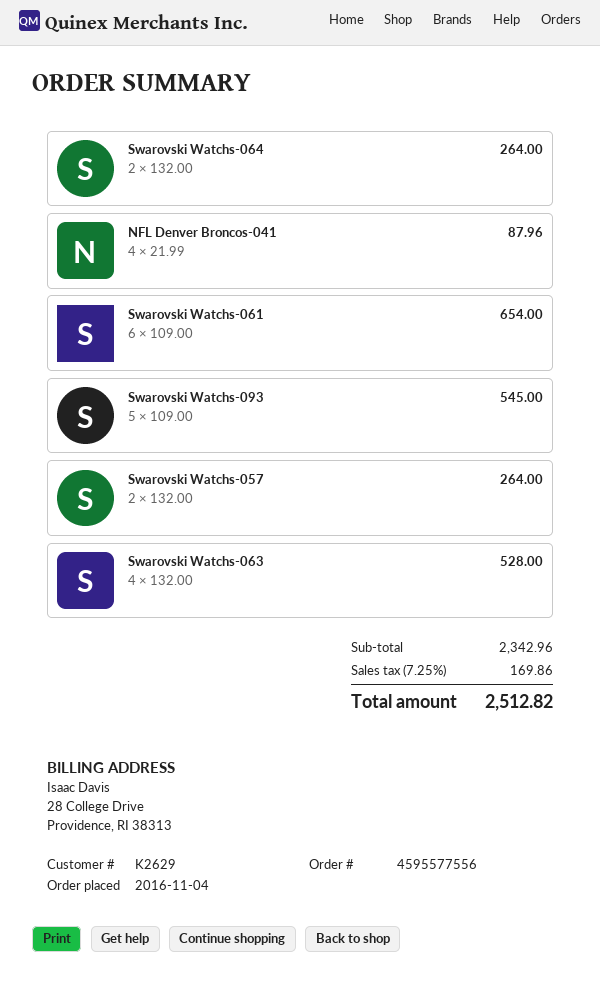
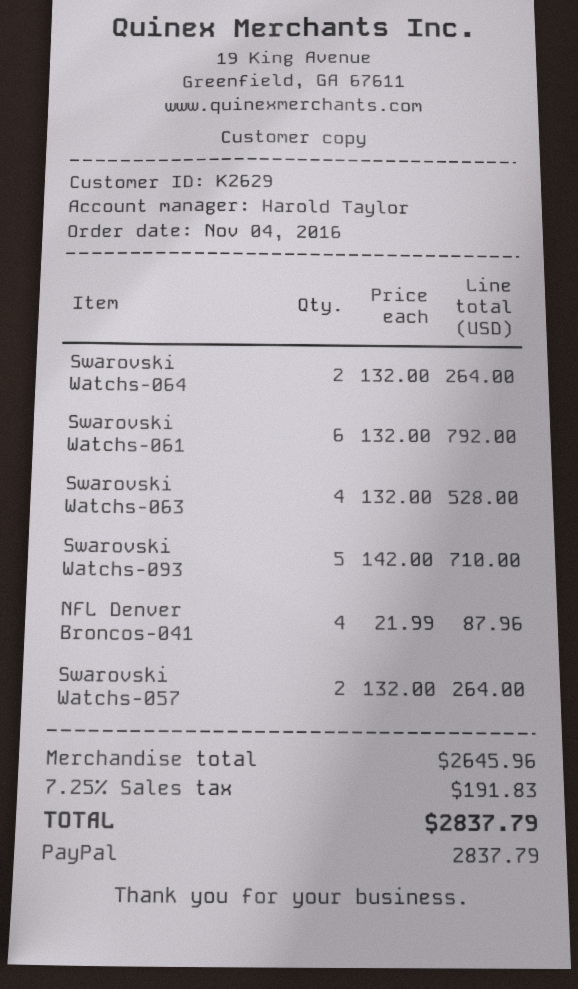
Swarovski Watchs-061: 6 x 109.00 = 654.00 -> 6 x 132.00 = 792.00
Swarovski Watchs-093: 5 x 109.00 = 545.00 -> 5 x 142.00 = 710.00
subtotal: 2342.96 -> 2645.96
tax: 7.25% = 169.86 -> 7.25% = 191.83
total: 2512.82 -> 2837.79

